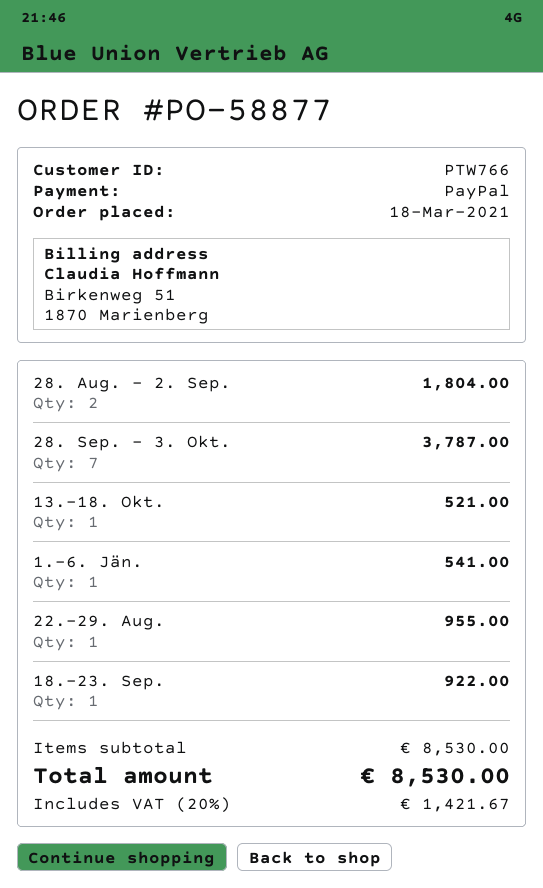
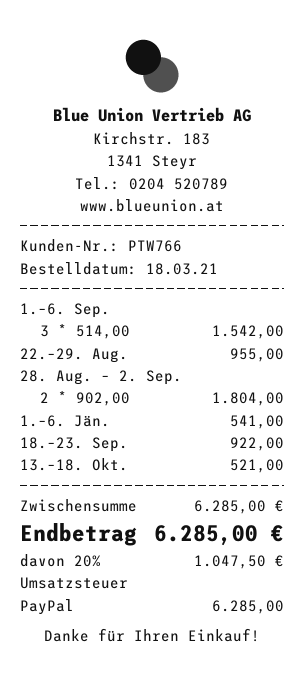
28. Sep. – 3. Okt.: 7 for 3787.00 -> none
1.–6. Sep.: none -> 3 for 1542.00
subtotal: 8530.00 -> 6285.00
tax: 20% = 1421.67 -> 20% = 1047.50
total: 8530.00 -> 6285.00

